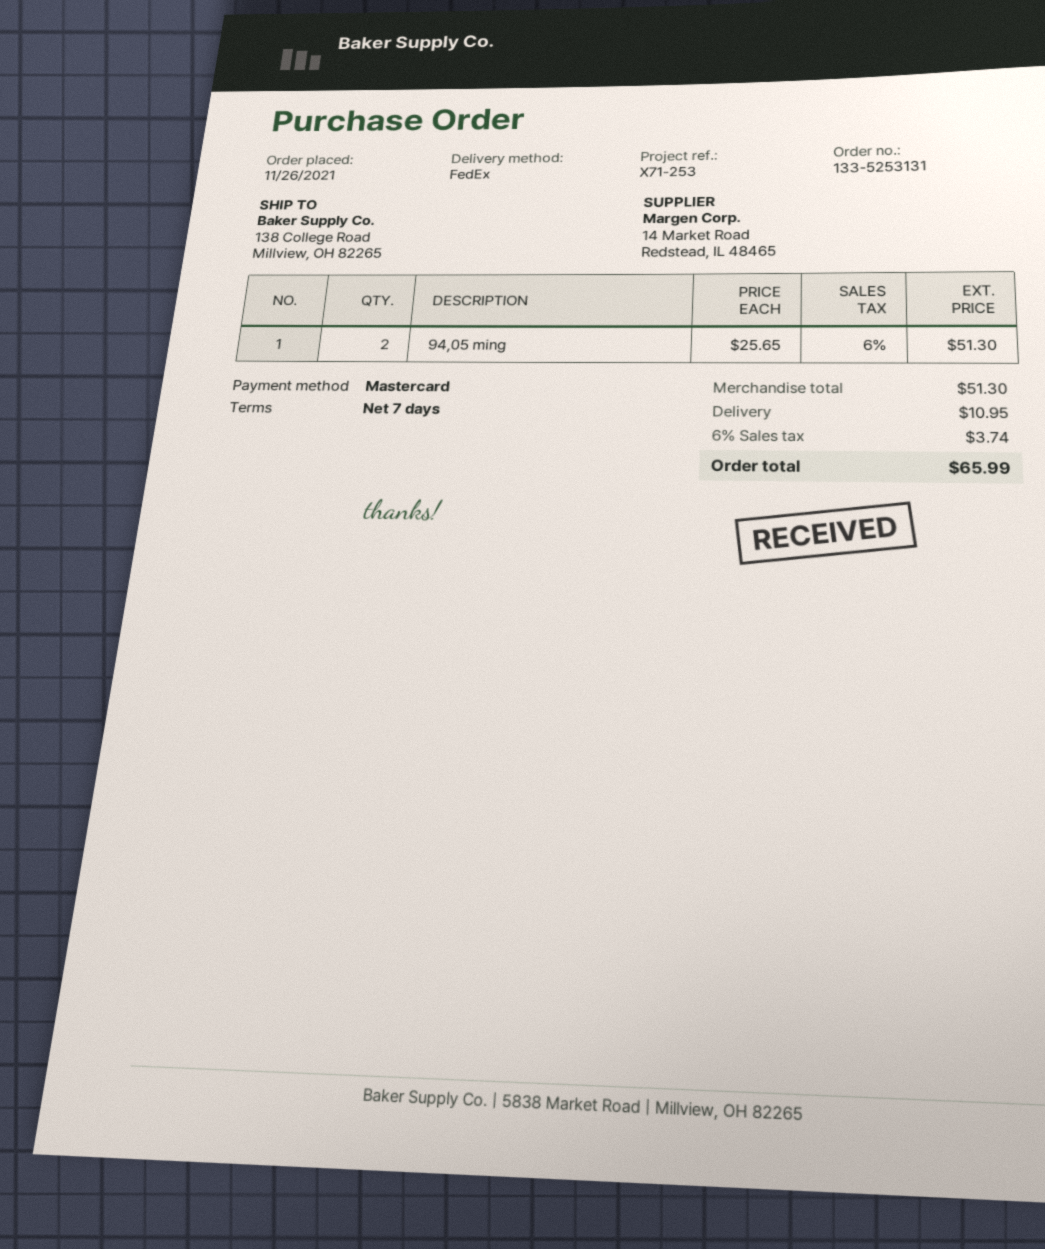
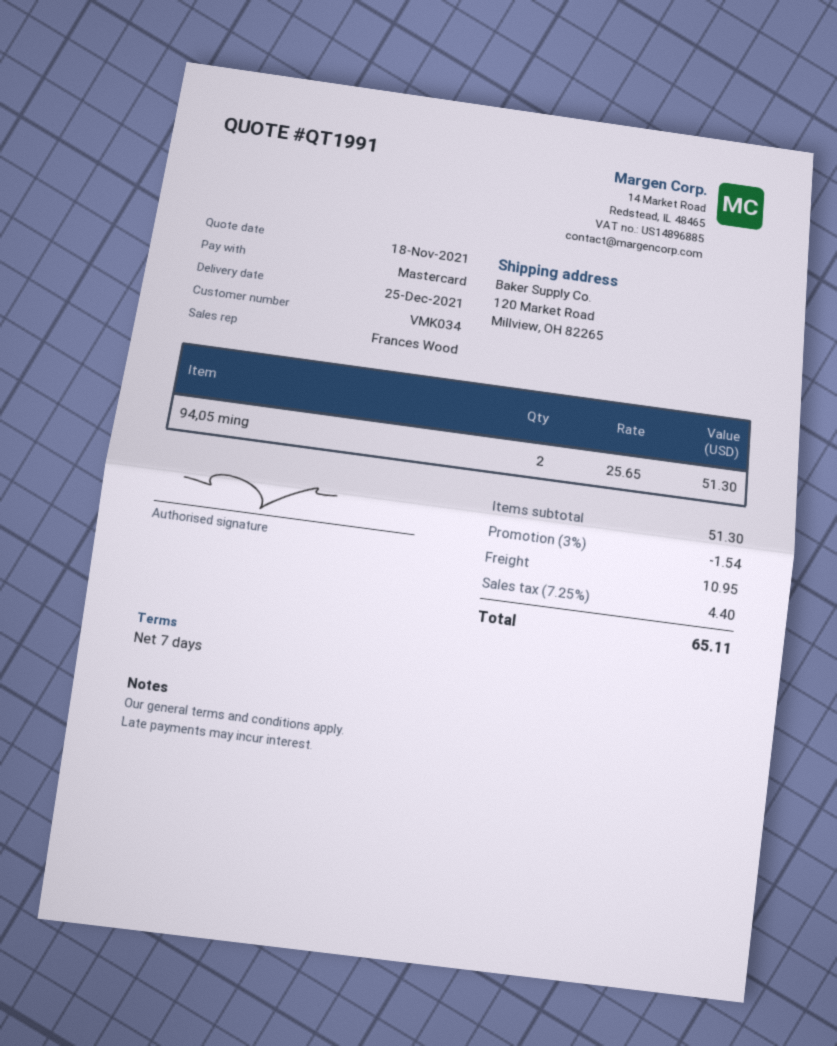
ship to: 138 College Road, Millview, OH 82265 -> 120 Market Road, Millview, OH 82265
discount: none -> 3% = 1.54
tax: 6% = 3.74 -> 7.25% = 4.40
total: 65.99 -> 65.11

